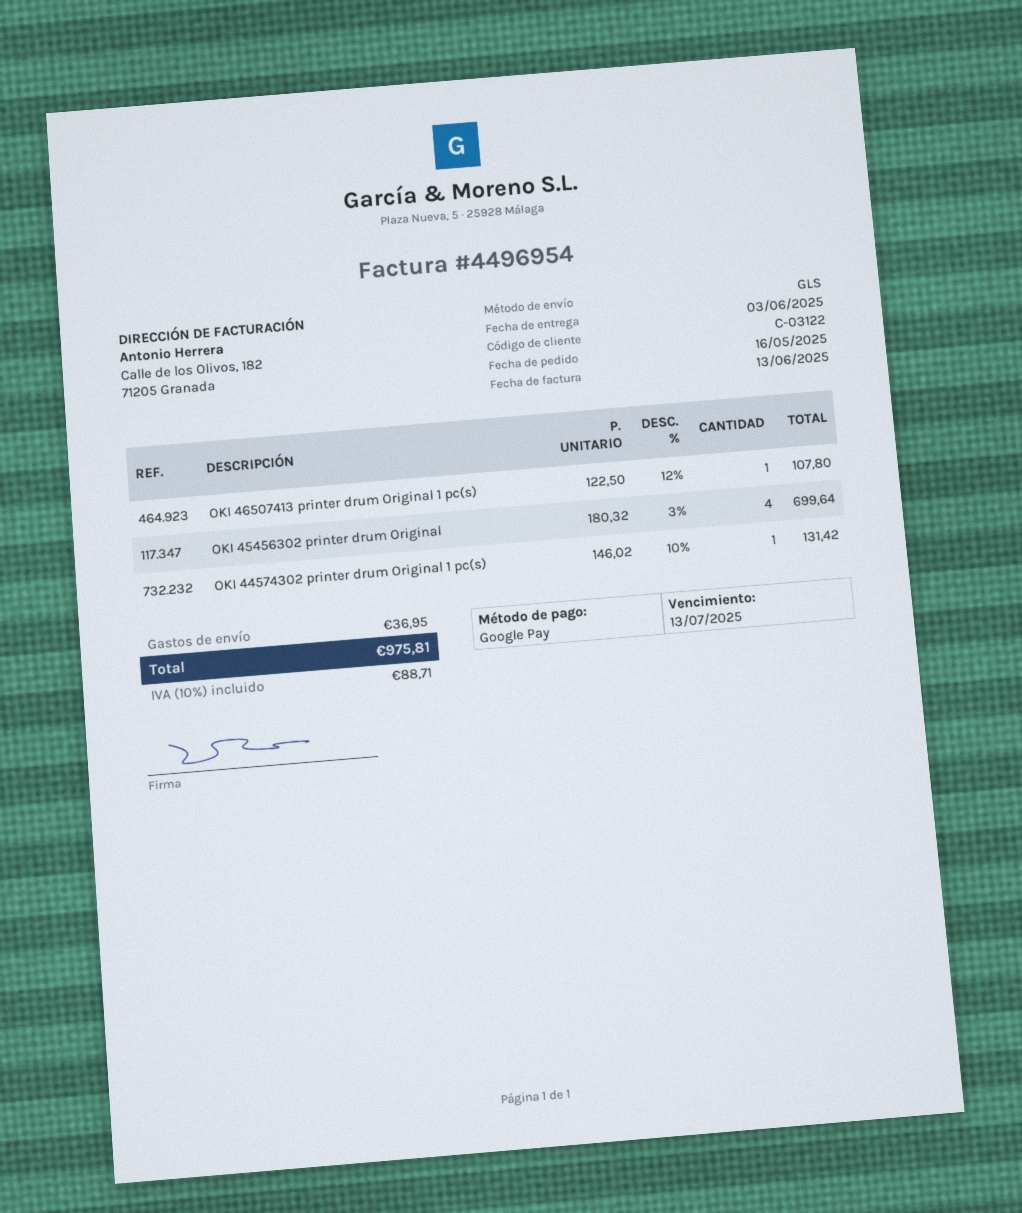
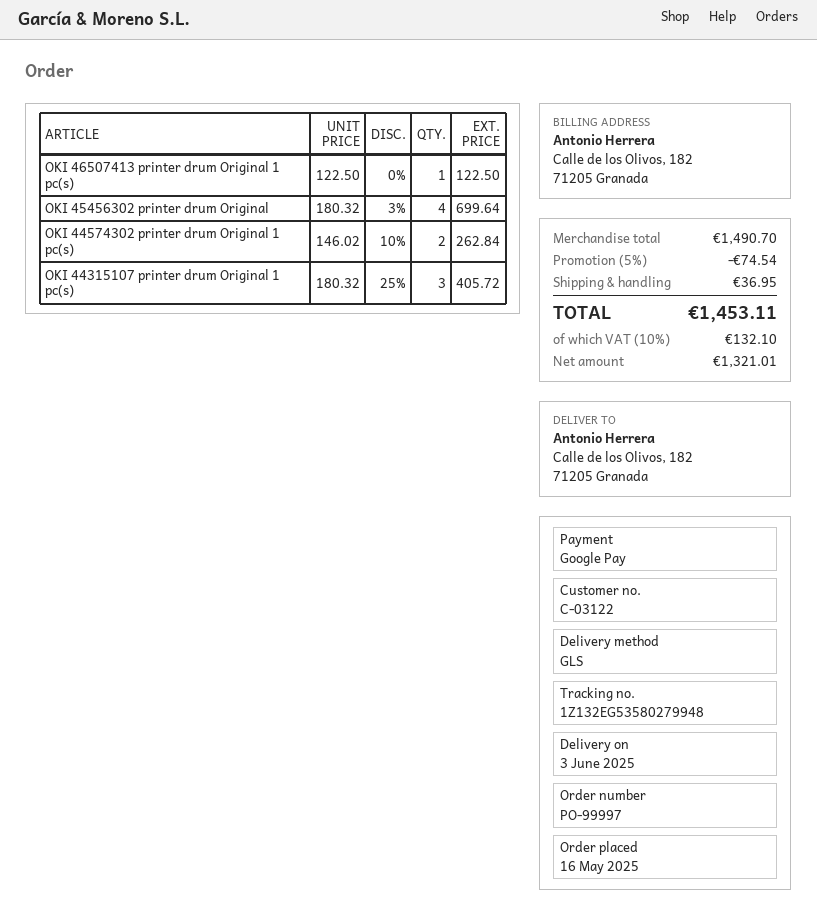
OKI 46507413 printer drum Original 1 pc(s): 1 x 122.50 - 12% = 107.80 -> 1 x 122.50 = 122.50
OKI 44574302 printer drum Original 1 pc(s): 1 x 146.02 - 10% = 131.42 -> 2 x 146.02 - 10% = 262.84
OKI 44315107 printer drum Original 1 pc(s): none -> 3 x 180.32 - 25% = 405.72
discount: none -> 5% = 74.54
tax: 10% = 88.71 -> 10% = 132.10
total: 975.81 -> 1453.11

